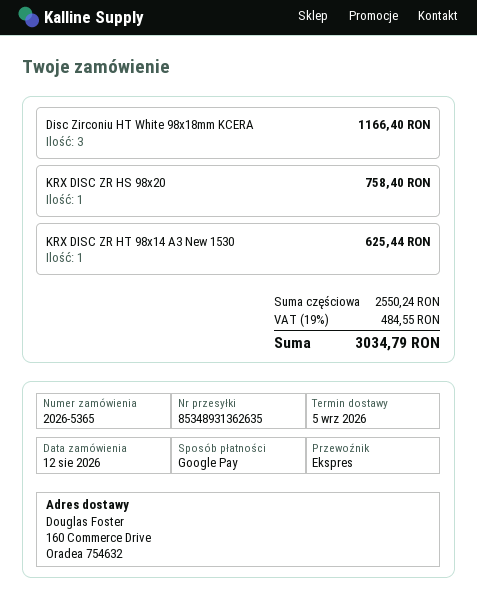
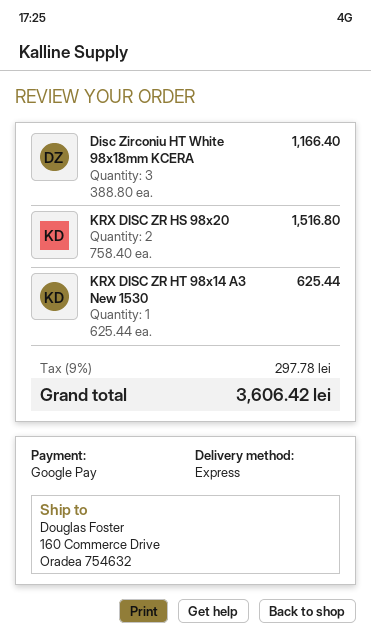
KRX DISC ZR HS 98x20: 1 for 758.40 -> 2 for 1516.80
tax: 19% = 484.55 -> 9% = 297.78
total: 3034.79 -> 3606.42

